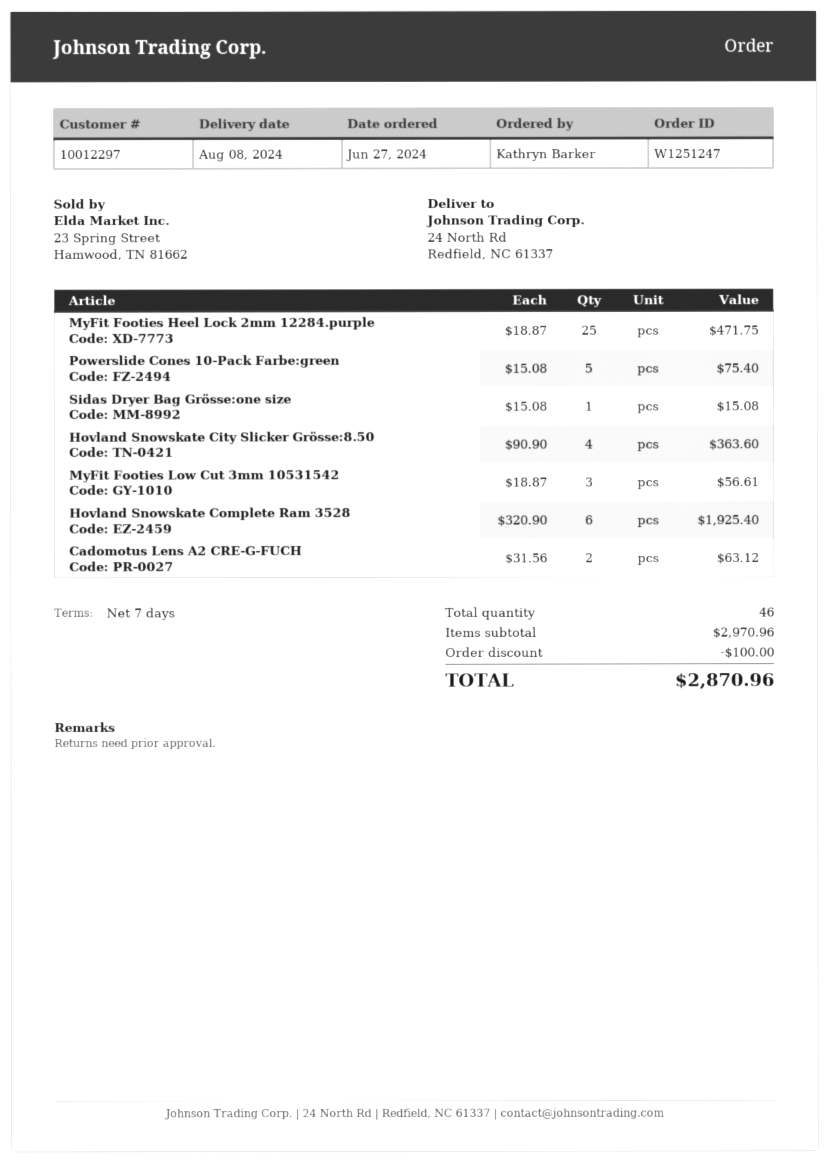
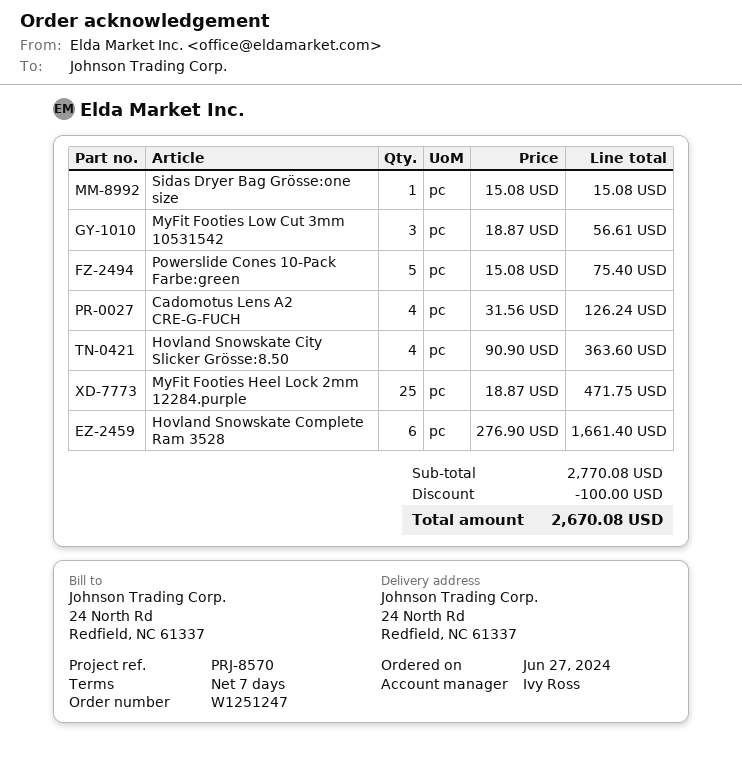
Hovland Snowskate Complete Ram 3528: 6 x 320.90 = 1925.40 -> 6 x 276.90 = 1661.40
Cadomotus Lens A2 CRE-G-FUCH: 2 x 31.56 = 63.12 -> 4 x 31.56 = 126.24
subtotal: 2970.96 -> 2770.08
total: 2870.96 -> 2670.08

